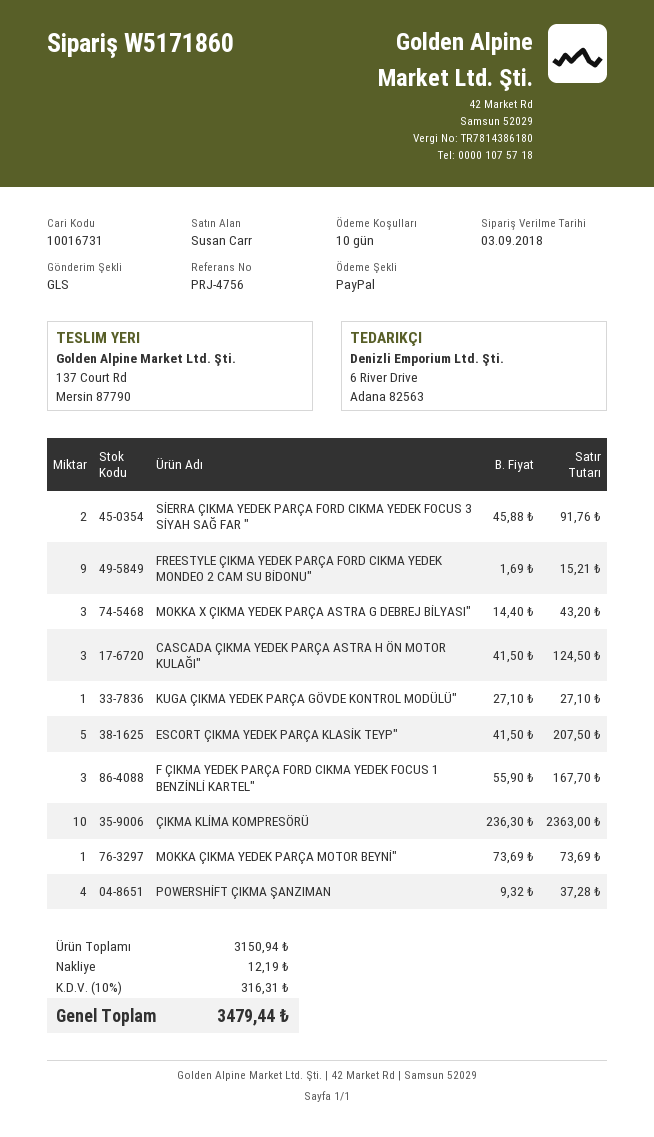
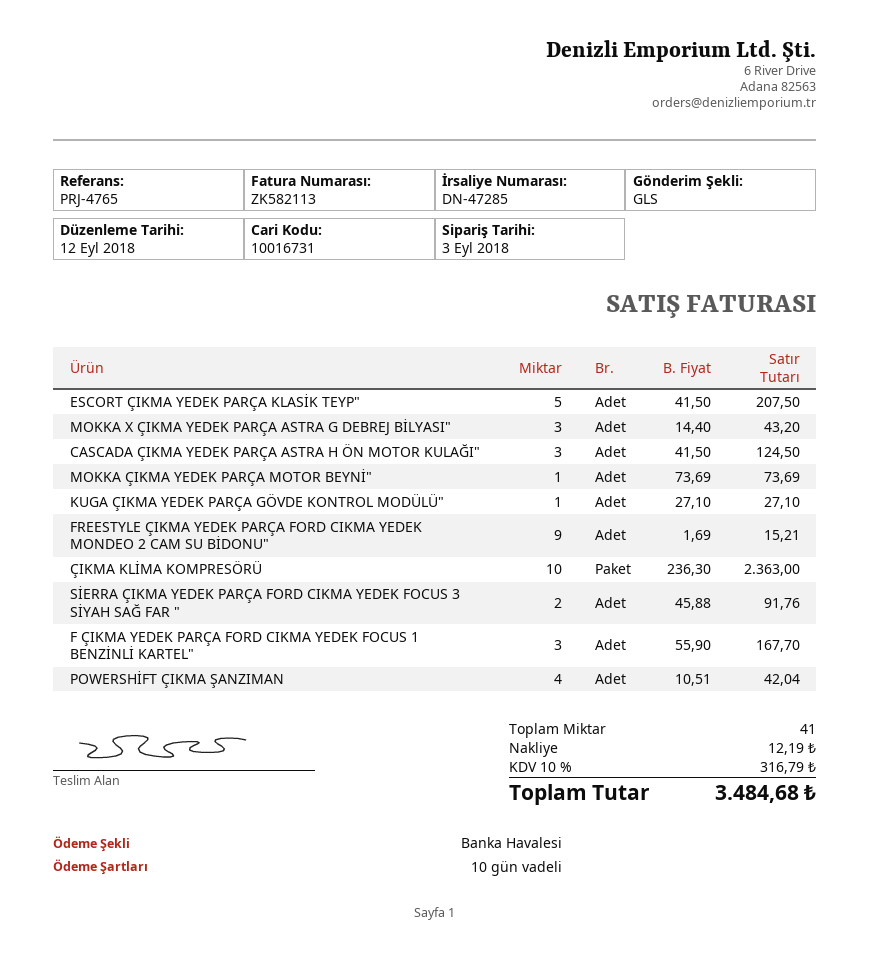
reference: PRJ-4756 -> PRJ-4765
payment method: PayPal -> bank transfer
POWERSHİFT ÇIKMA ŞANZIMAN: 4 x 9.32 = 37.28 -> 4 x 10.51 = 42.04
tax: 10% = 316.31 -> 10% = 316.79
total: 3479.44 -> 3484.68

